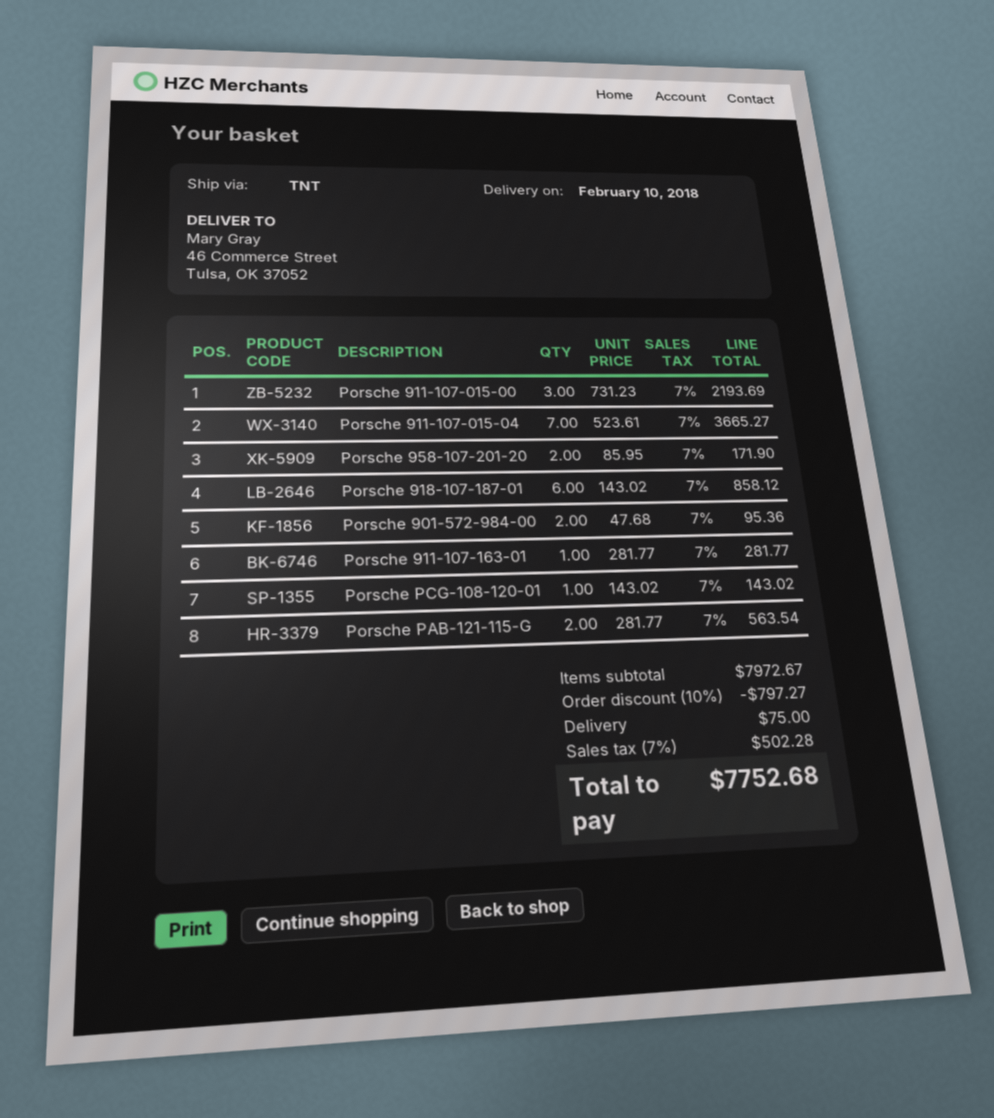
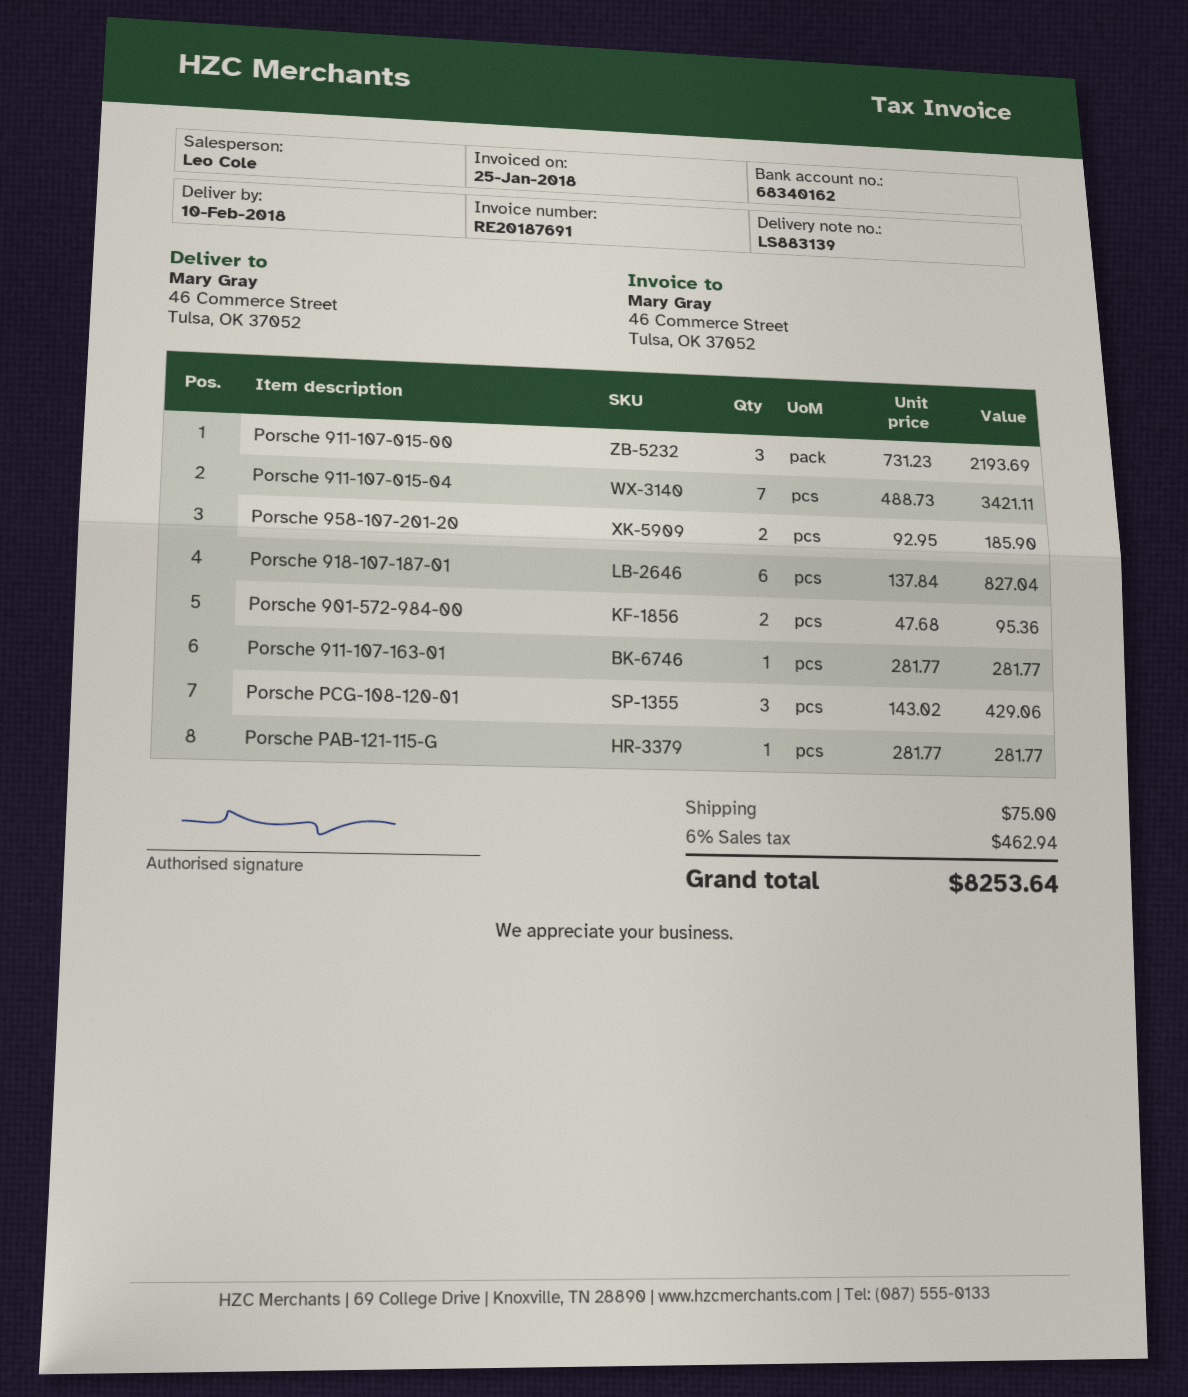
Porsche 911-107-015-04: 7 x 523.61 = 3665.27 -> 7 x 488.73 = 3421.11
Porsche 958-107-201-20: 2 x 85.95 = 171.90 -> 2 x 92.95 = 185.90
Porsche 918-107-187-01: 6 x 143.02 = 858.12 -> 6 x 137.84 = 827.04
Porsche PCG-108-120-01: 1 x 143.02 = 143.02 -> 3 x 143.02 = 429.06
Porsche PAB-121-115-G: 2 x 281.77 = 563.54 -> 1 x 281.77 = 281.77
discount: 10% = 797.27 -> none
tax: 7% = 502.28 -> 6% = 462.94
total: 7752.68 -> 8253.64

